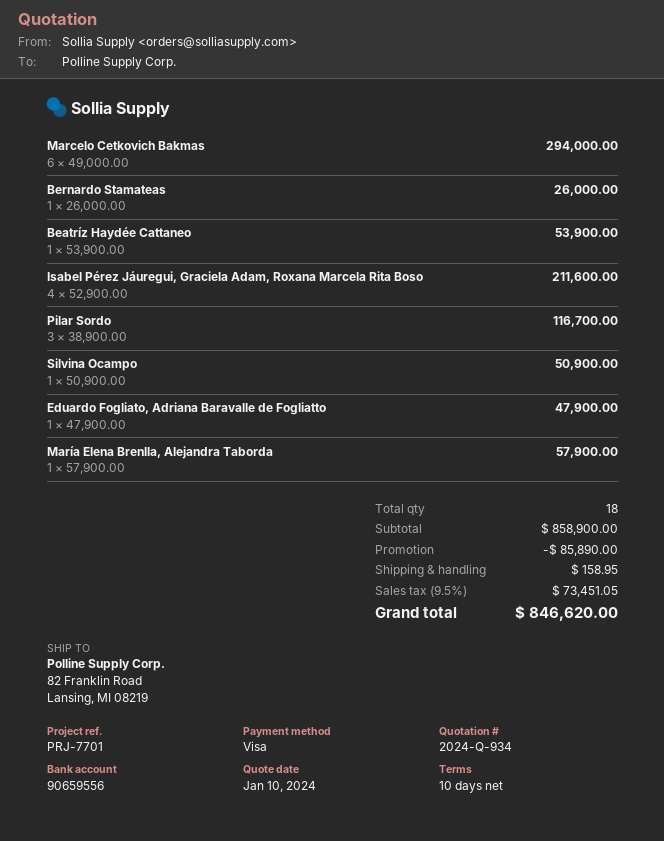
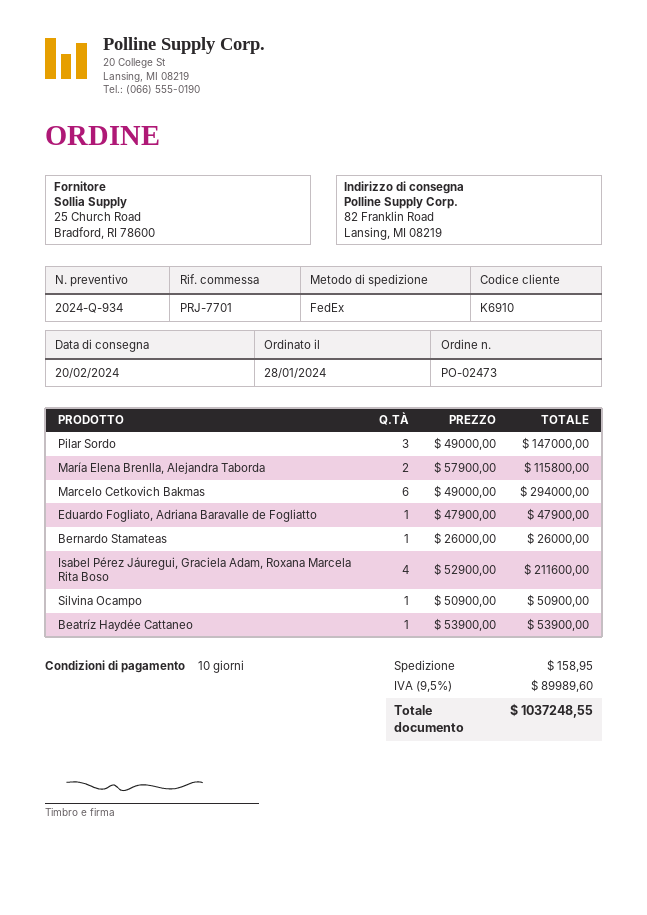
Pilar Sordo: 3 x 38900.00 = 116700.00 -> 3 x 49000.00 = 147000.00
María Elena Brenlla, Alejandra Taborda: 1 x 57900.00 = 57900.00 -> 2 x 57900.00 = 115800.00
discount: 85890.00 -> none
tax: 9.5% = 73451.05 -> 9.5% = 89989.60
total: 846620.00 -> 1037248.55

